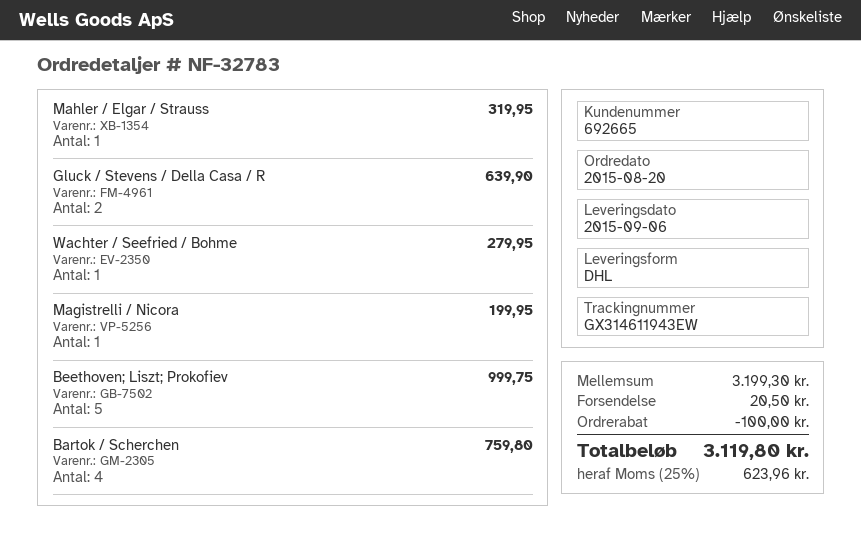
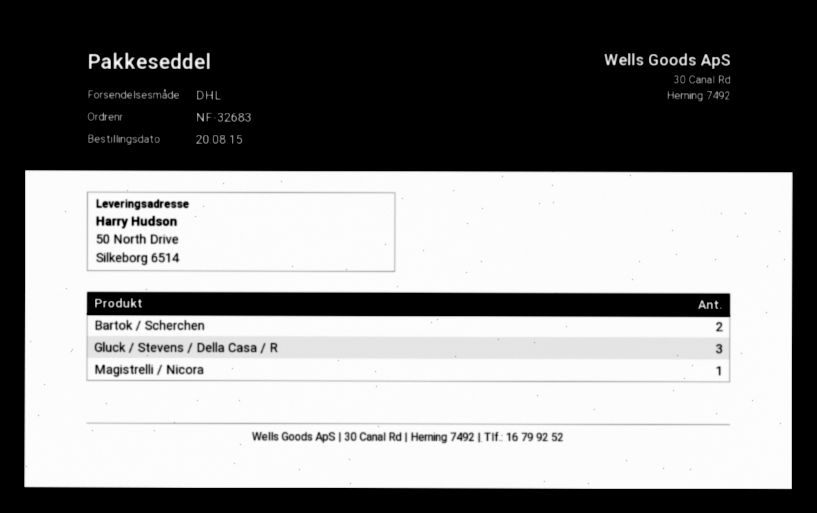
order number: NF-32783 -> NF-32683
Mahler / Elgar / Strauss: 1 -> none
Gluck / Stevens / Della Casa / R: 2 -> 3
Wachter / Seefried / Bohme: 1 -> none
Beethoven; Liszt; Prokofiev: 5 -> none
Bartok / Scherchen: 4 -> 2

